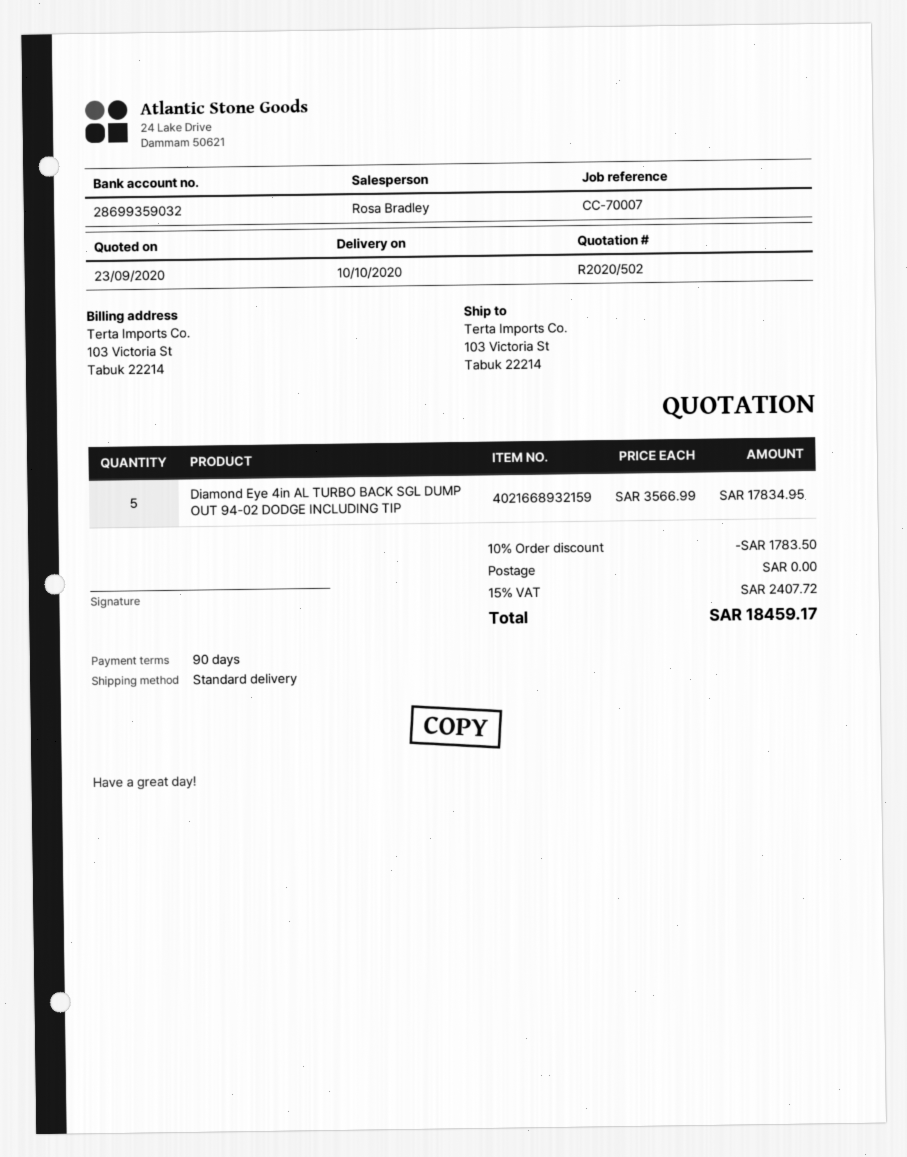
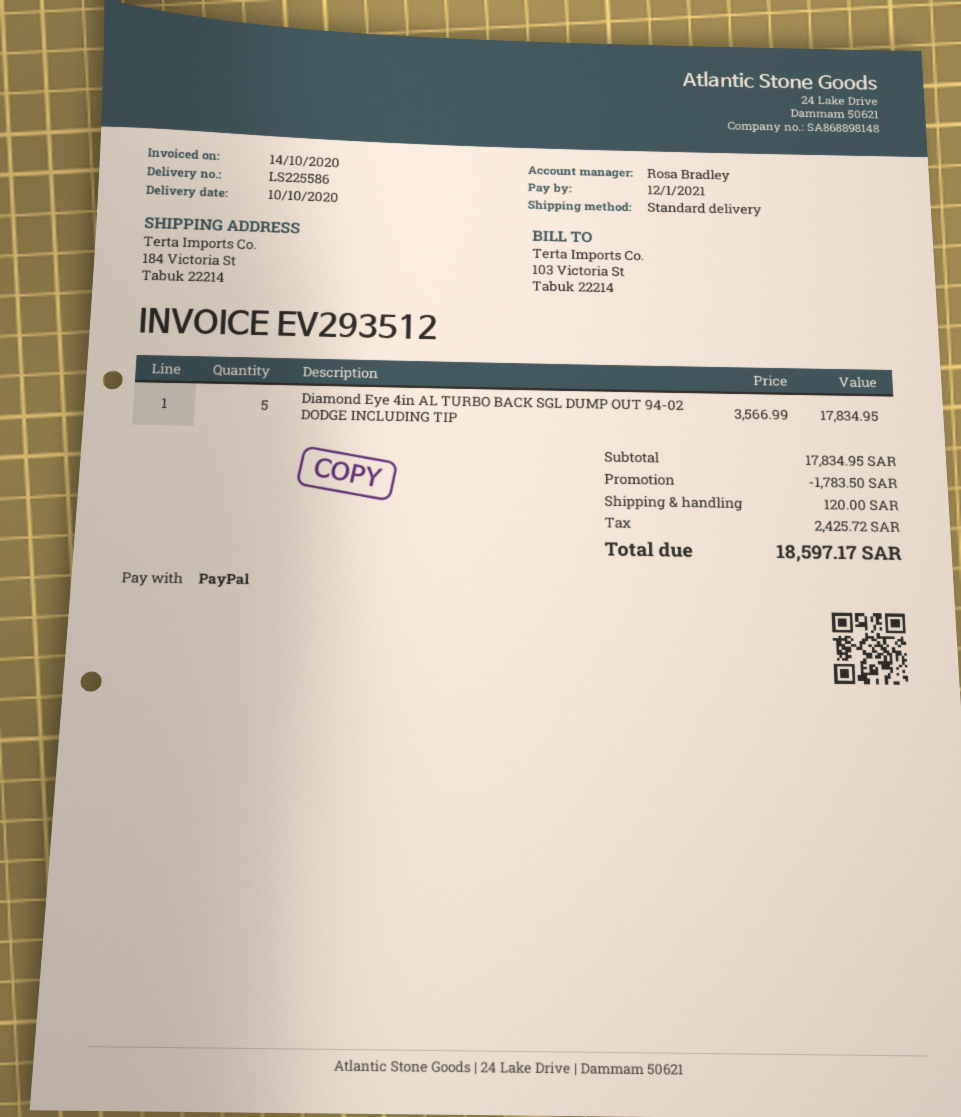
ship to: 103 Victoria St, Tabuk 22214 -> 184 Victoria St, Tabuk 22214
shipping: 0.00 -> 120.00
tax: 2407.72 -> 2425.72
total: 18459.17 -> 18597.17

